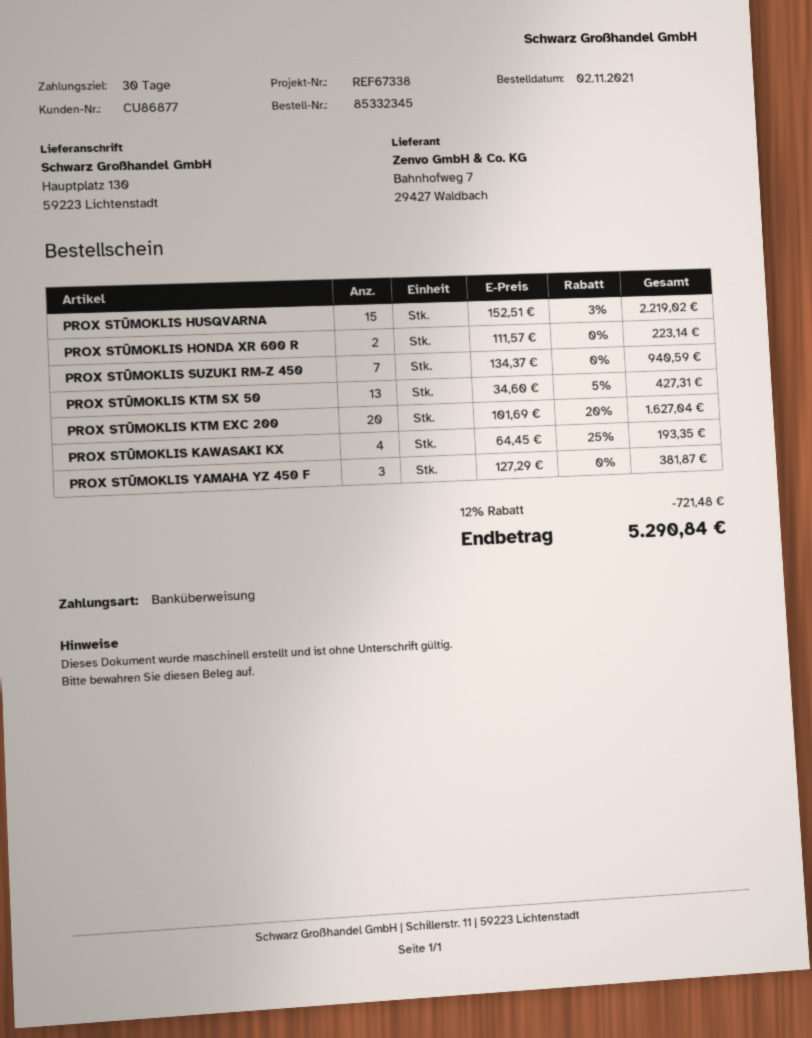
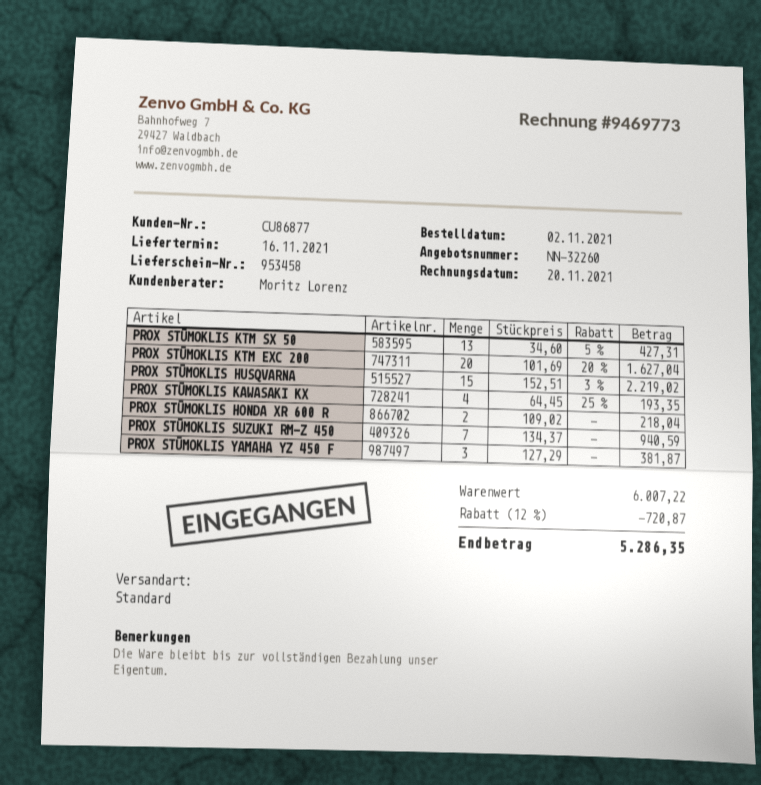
PROX STŪMOKLIS HONDA XR 600 R: 2 x 111.57 = 223.14 -> 2 x 109.02 = 218.04
discount: 12% = 721.48 -> 12% = 720.87
total: 5290.84 -> 5286.35

